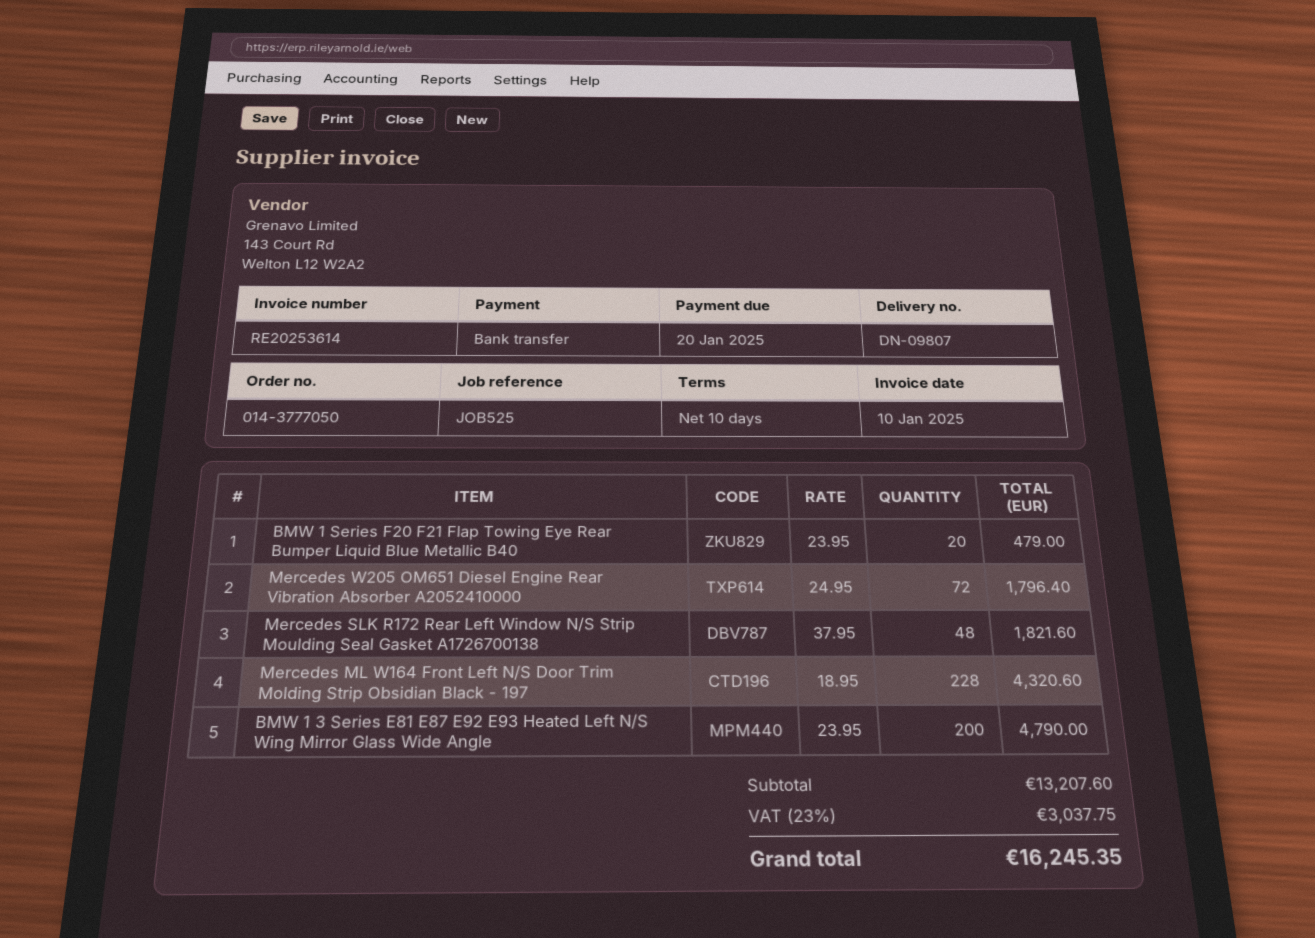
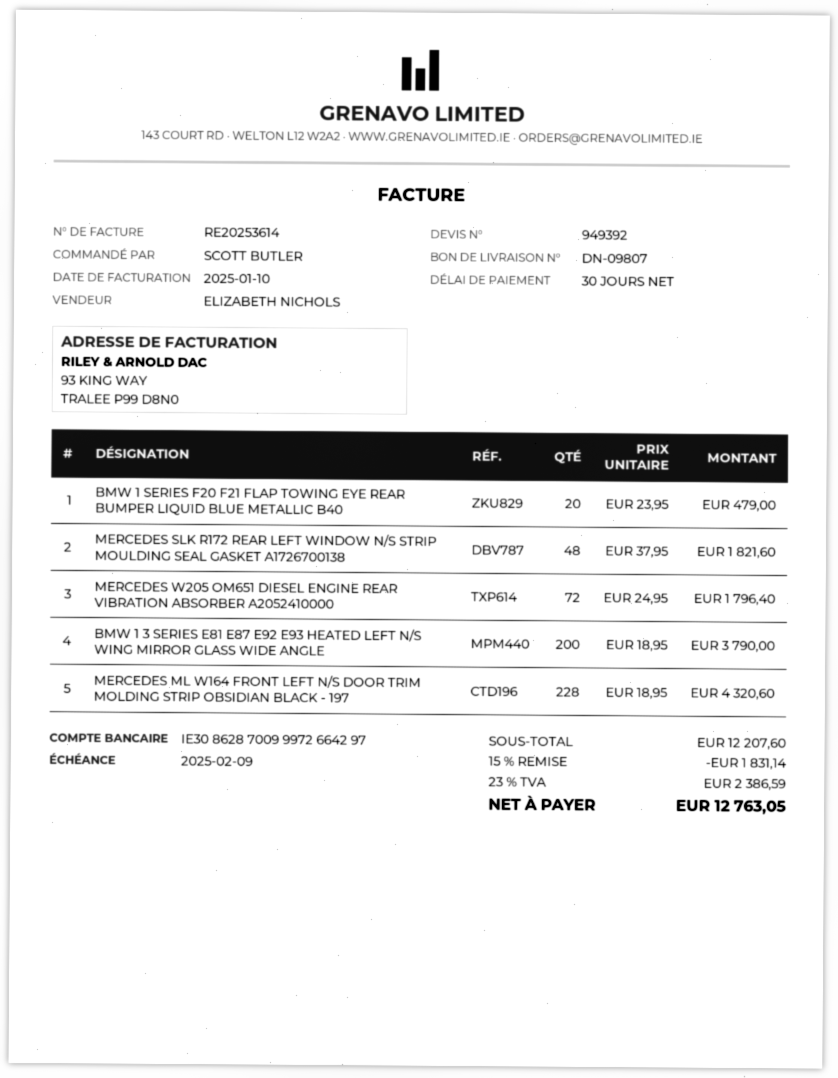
payment terms: 10 days -> 30 days
due date: 2025-01-20 -> 2025-02-09
BMW 1 3 Series E81 E87 E92 E93 Heated Left N/S Wing Mirror Glass Wide Angle: 200 x 23.95 = 4790.00 -> 200 x 18.95 = 3790.00
subtotal: 13207.60 -> 12207.60
discount: none -> 15% = 1831.14
tax: 23% = 3037.75 -> 23% = 2386.59
total: 16245.35 -> 12763.05

